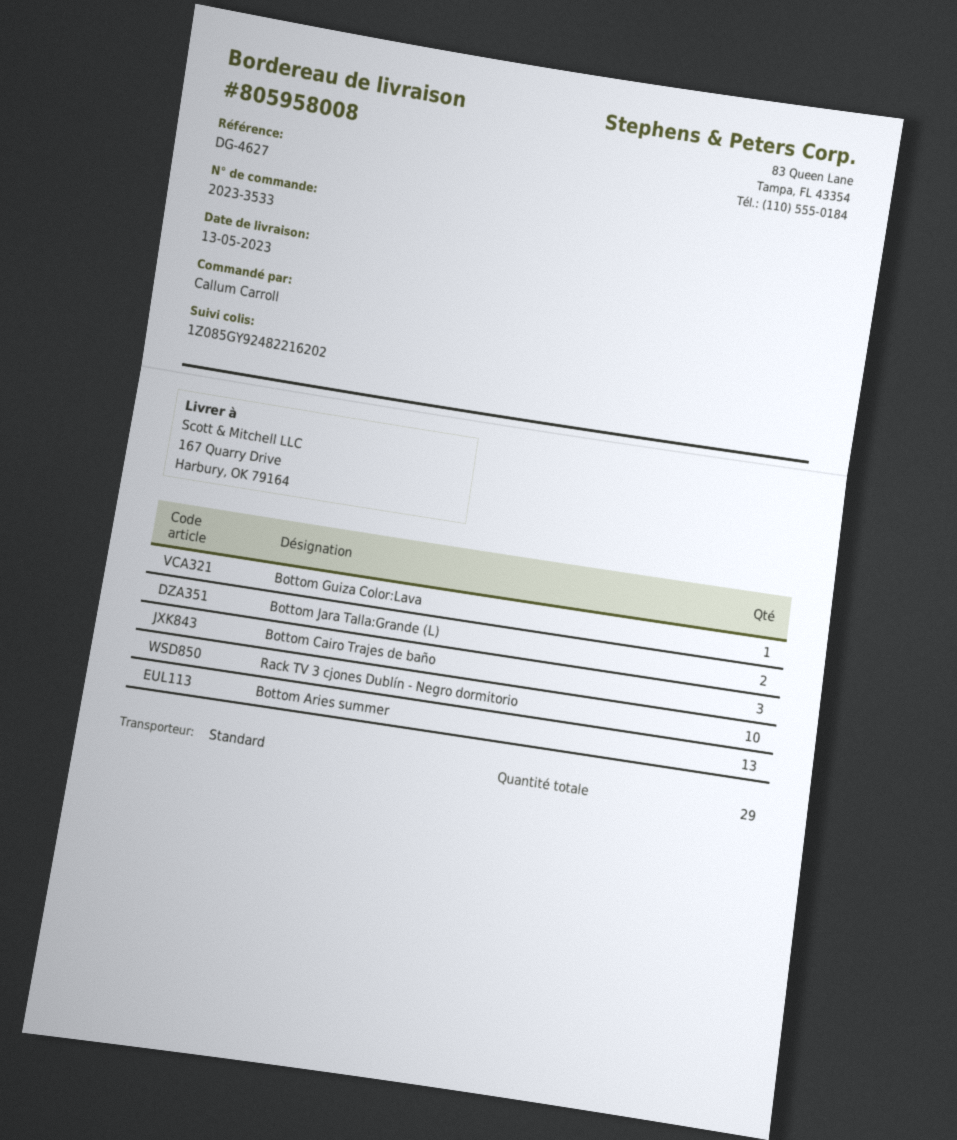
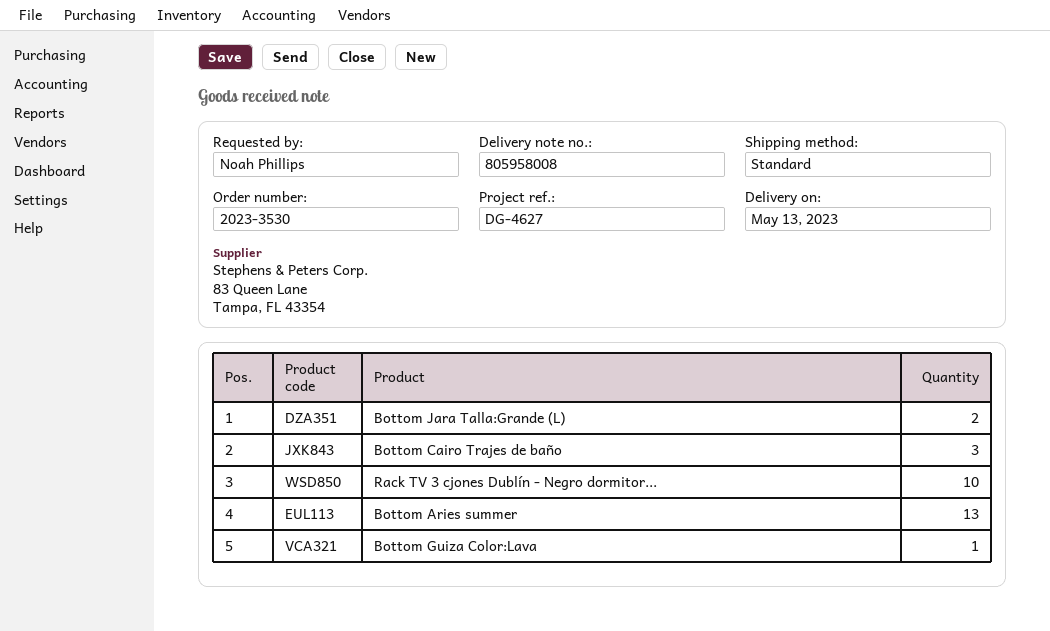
order number: 2023-3533 -> 2023-3530
ordered by: Callum Carroll -> Noah Phillips

